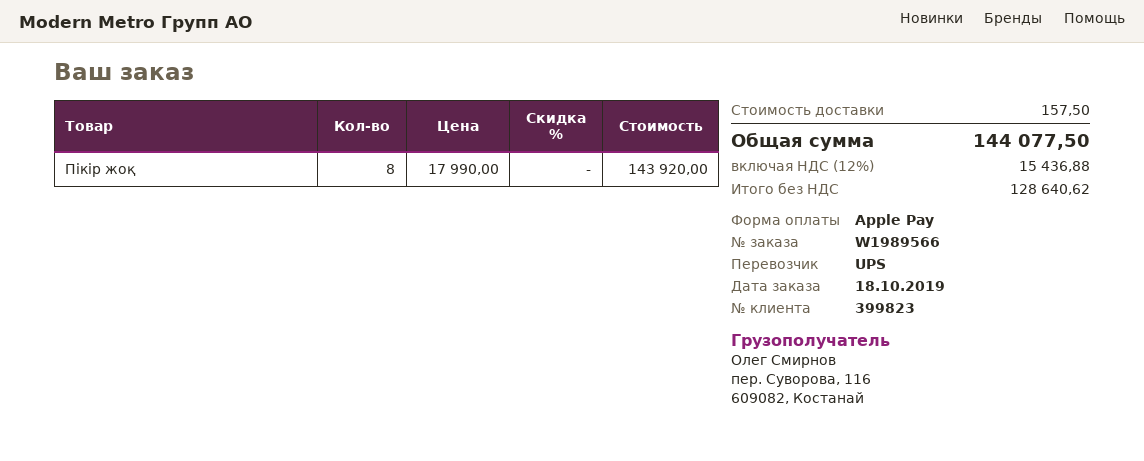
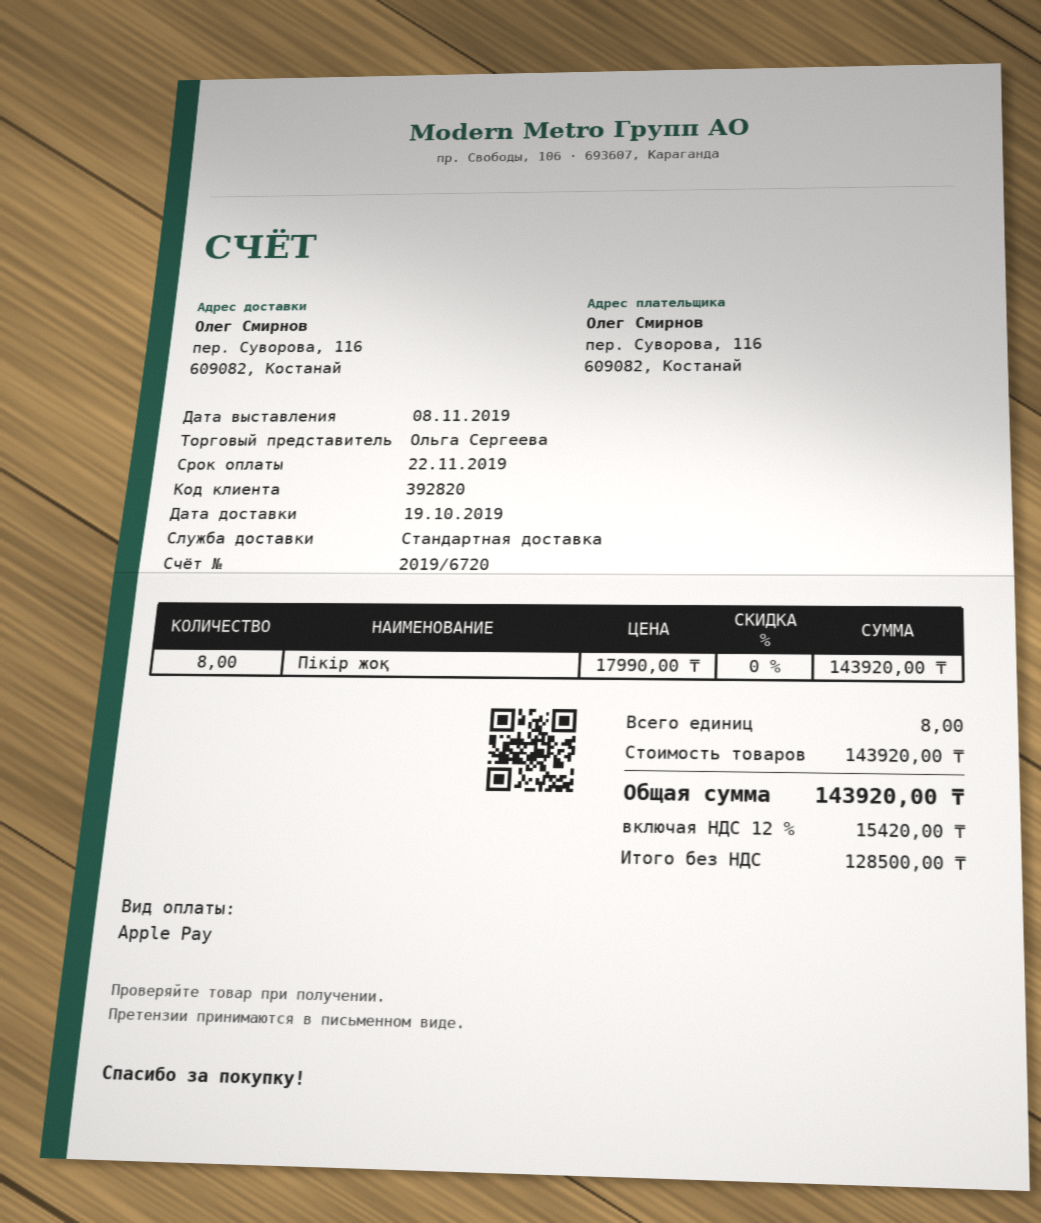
customer number: 399823 -> 392820
shipping method: UPS -> standard
shipping: 157.50 -> none
net: 128640.62 -> 128500.00
tax: 12% = 15436.88 -> 12% = 15420.00
total: 144077.50 -> 143920.00

